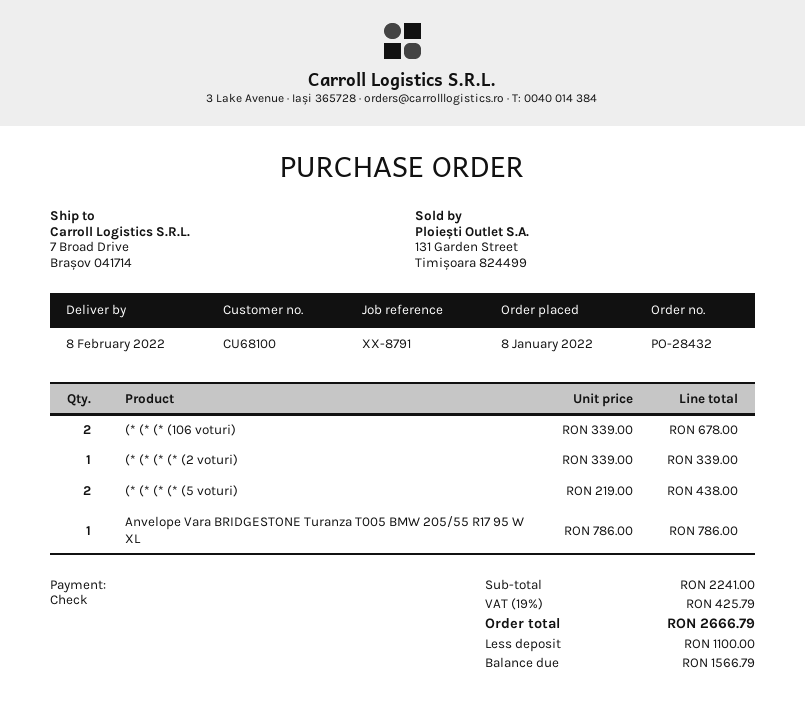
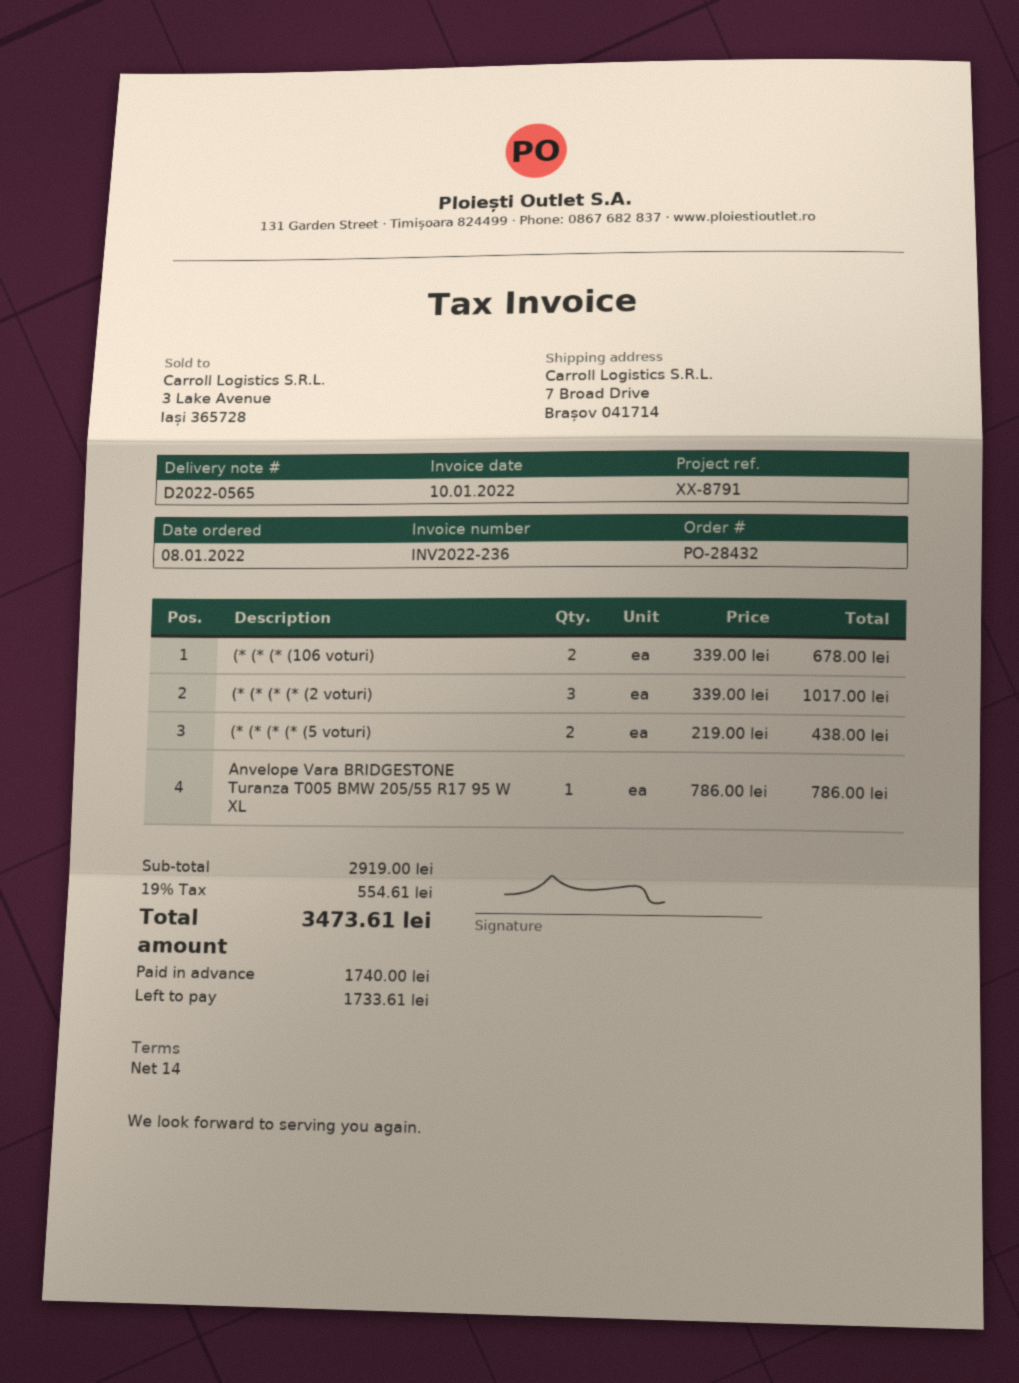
(* (* (* (* (2 voturi): 1 x 339.00 = 339.00 -> 3 x 339.00 = 1017.00
subtotal: 2241.00 -> 2919.00
tax: 19% = 425.79 -> 19% = 554.61
total: 2666.79 -> 3473.61
deposit: 1100.00 -> 1740.00
balance: 1566.79 -> 1733.61

